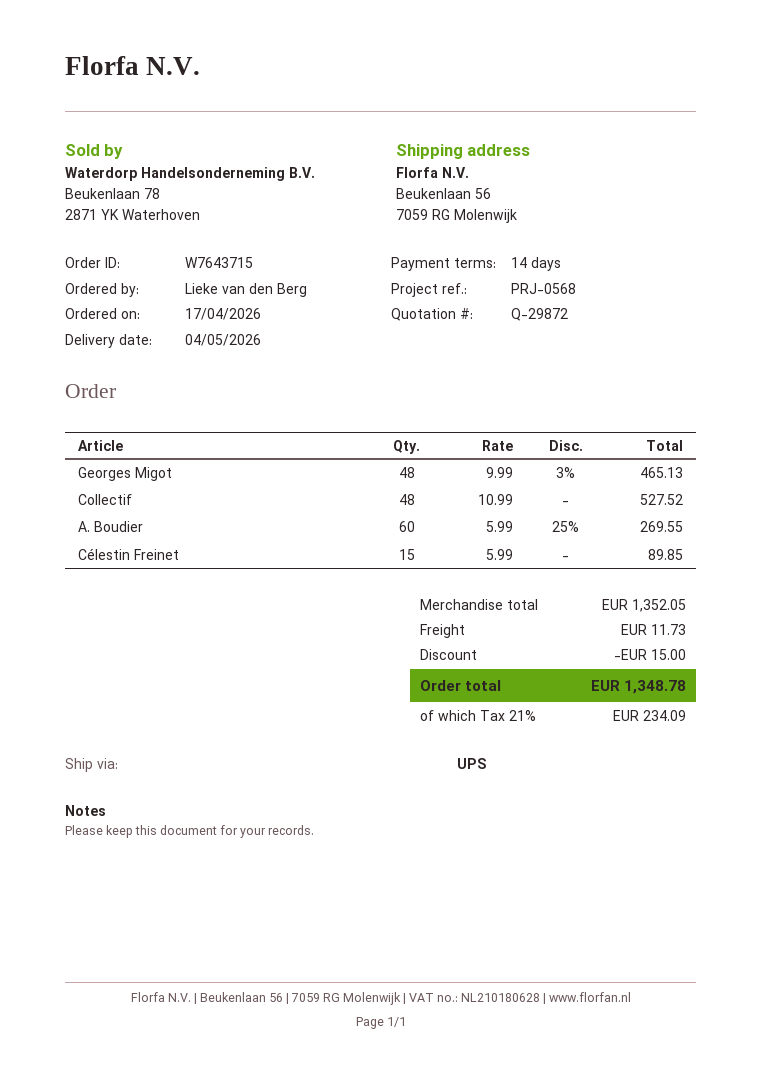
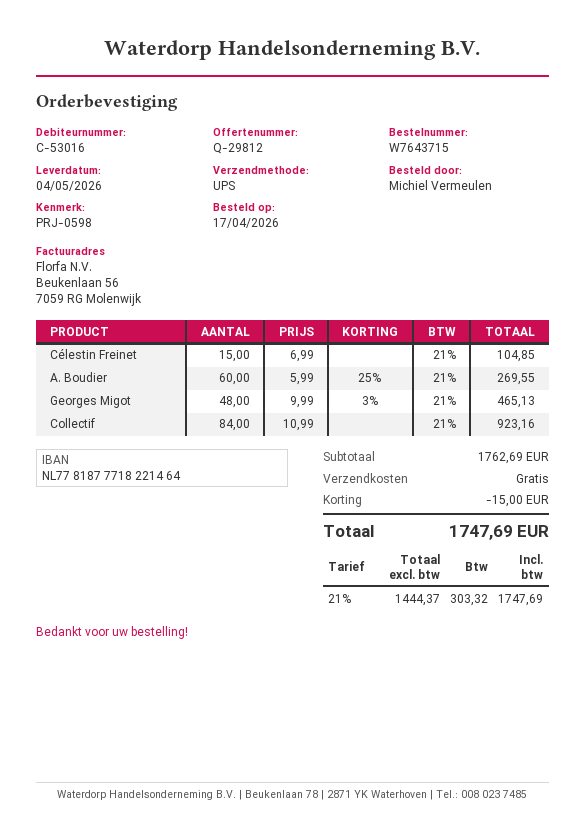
quote number: Q-29872 -> Q-29812
reference: PRJ-0568 -> PRJ-0598
ordered by: Lieke van den Berg -> Michiel Vermeulen
Collectif: 48 x 10.99 = 527.52 -> 84 x 10.99 = 923.16
Célestin Freinet: 15 x 5.99 = 89.85 -> 15 x 6.99 = 104.85
subtotal: 1352.05 -> 1762.69
shipping: 11.73 -> 0.00
tax: 21% = 234.09 -> 21% = 303.32
total: 1348.78 -> 1747.69

